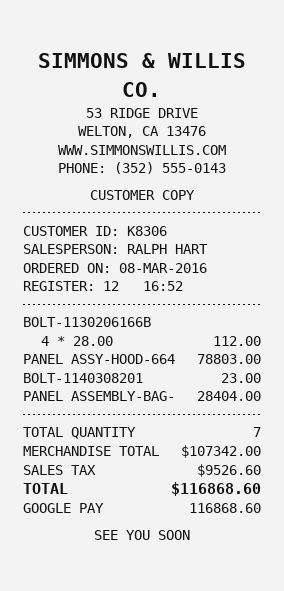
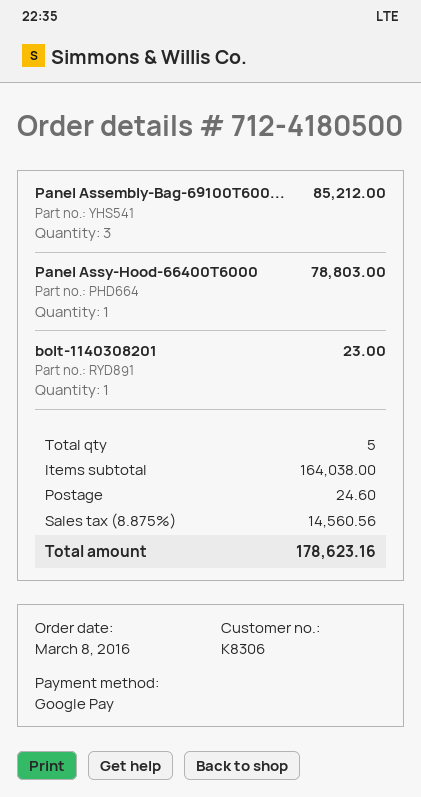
BOLT-1130206166B: 4 for 112.00 -> none
PANEL ASSEMBLY-BAG-: 1 for 28404.00 -> 3 for 85212.00
total quantity: 7 -> 5
subtotal: 107342.00 -> 164038.00
shipping: none -> 24.60
tax: 9526.60 -> 14560.56
total: 116868.60 -> 178623.16

